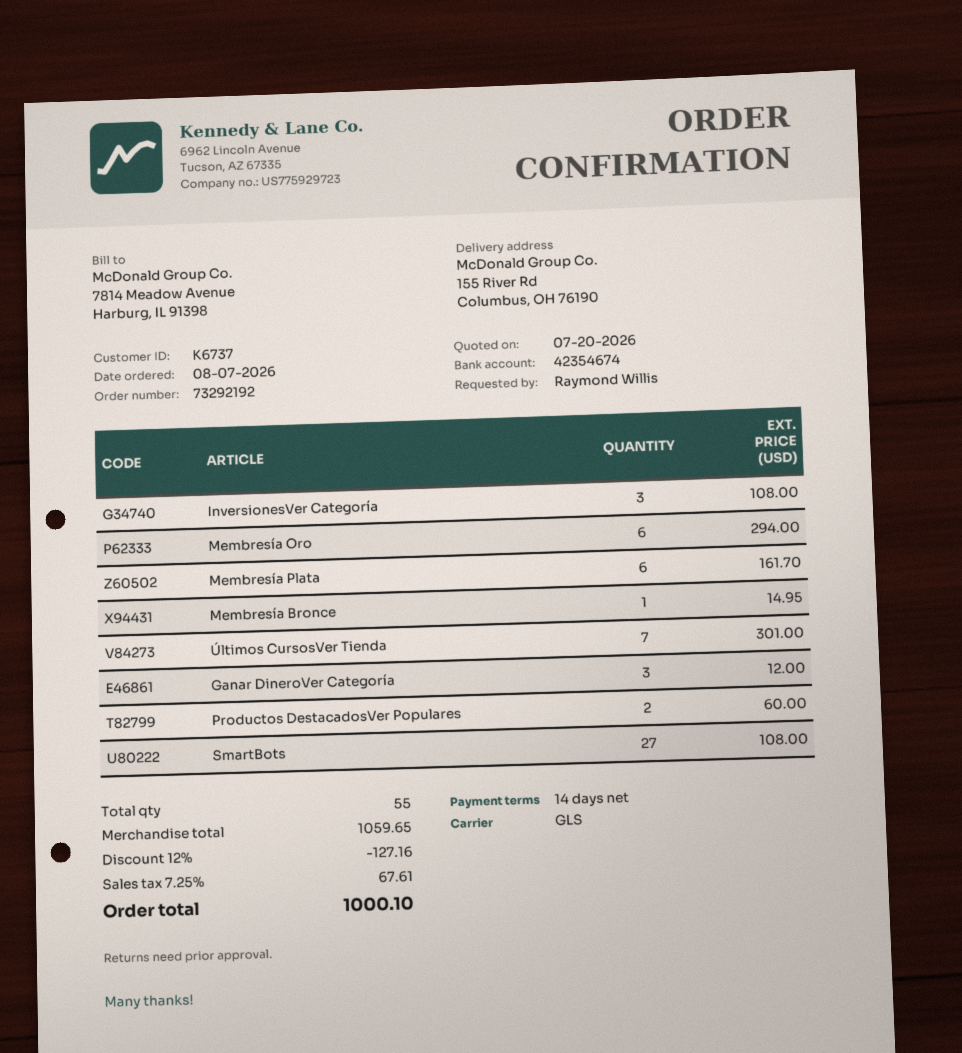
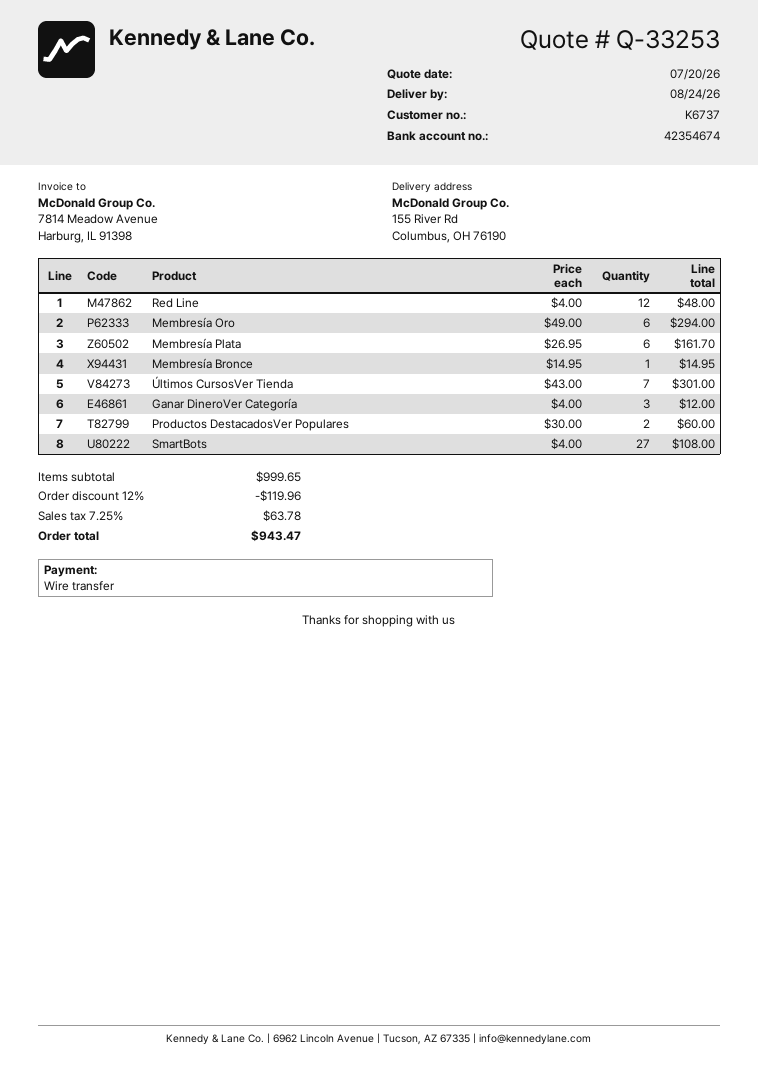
InversionesVer Categoría: 3 for 108.00 -> none
Red Line: none -> 12 for 48.00
subtotal: 1059.65 -> 999.65
discount: 12% = 127.16 -> 12% = 119.96
tax: 7.25% = 67.61 -> 7.25% = 63.78
total: 1000.10 -> 943.47

